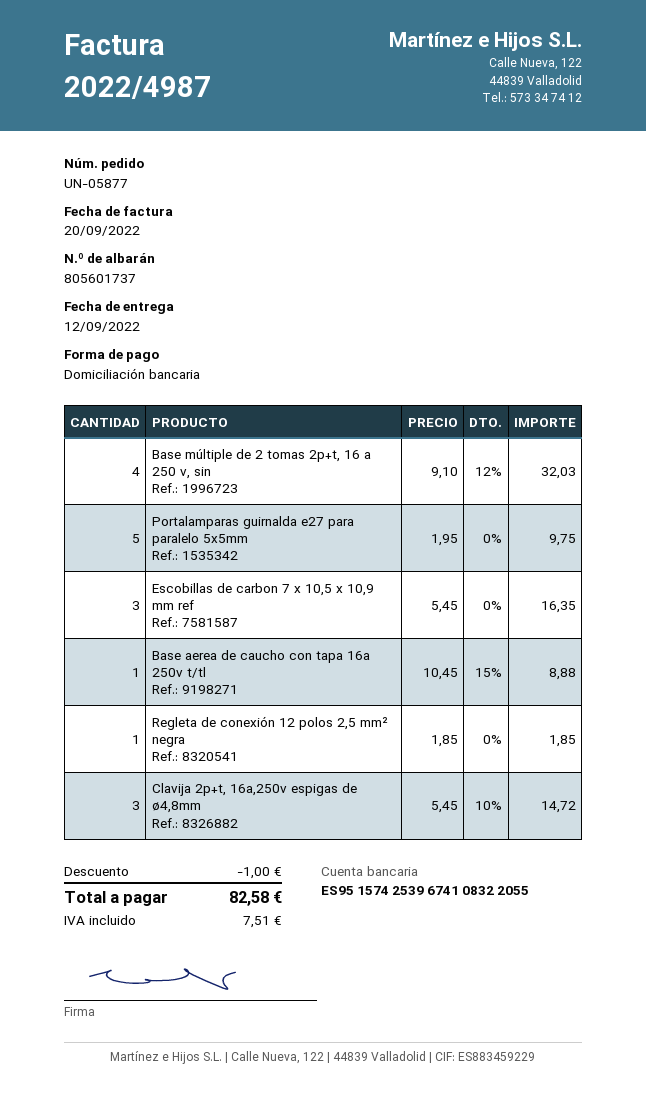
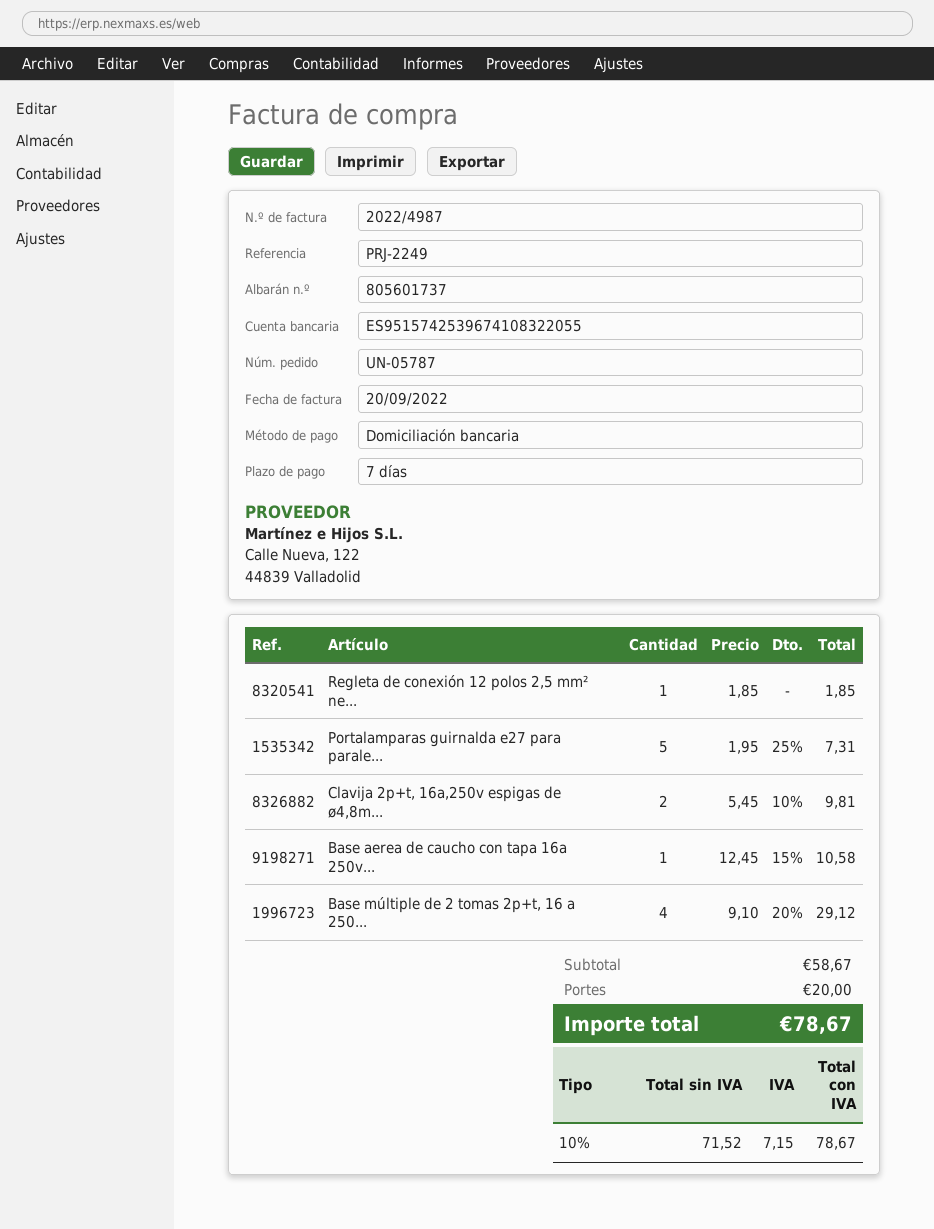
order number: UN-05877 -> UN-05787
Base múltiple de 2 tomas 2p+t, 16 a 250 v, sin: 4 x 9.10 - 12% = 32.03 -> 4 x 9.10 - 20% = 29.12
Portalamparas guirnalda e27 para paralelo 5x5mm: 5 x 1.95 = 9.75 -> 5 x 1.95 - 25% = 7.31
Escobillas de carbon 7 x 10,5 x 10,9 mm ref: 3 x 5.45 = 16.35 -> none
Base aerea de caucho con tapa 16a 250v t/tl: 1 x 10.45 - 15% = 8.88 -> 1 x 12.45 - 15% = 10.58
Clavija 2p+t, 16a,250v espigas de ø4,8mm: 3 x 5.45 - 10% = 14.72 -> 2 x 5.45 - 10% = 9.81
discount: 1.00 -> none
shipping: none -> 20.00
tax: 7.51 -> 7.15
total: 82.58 -> 78.67

